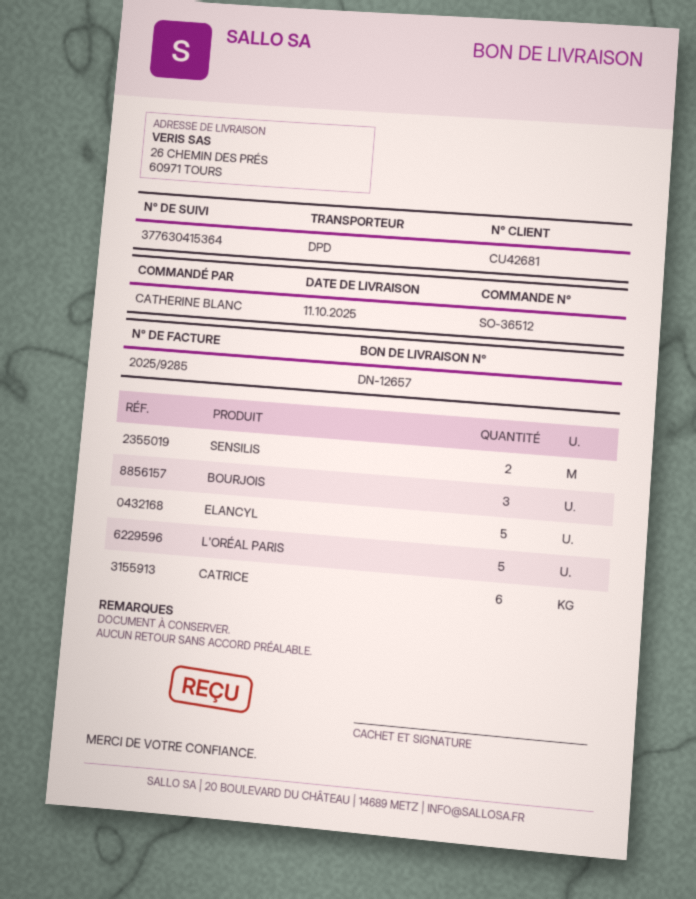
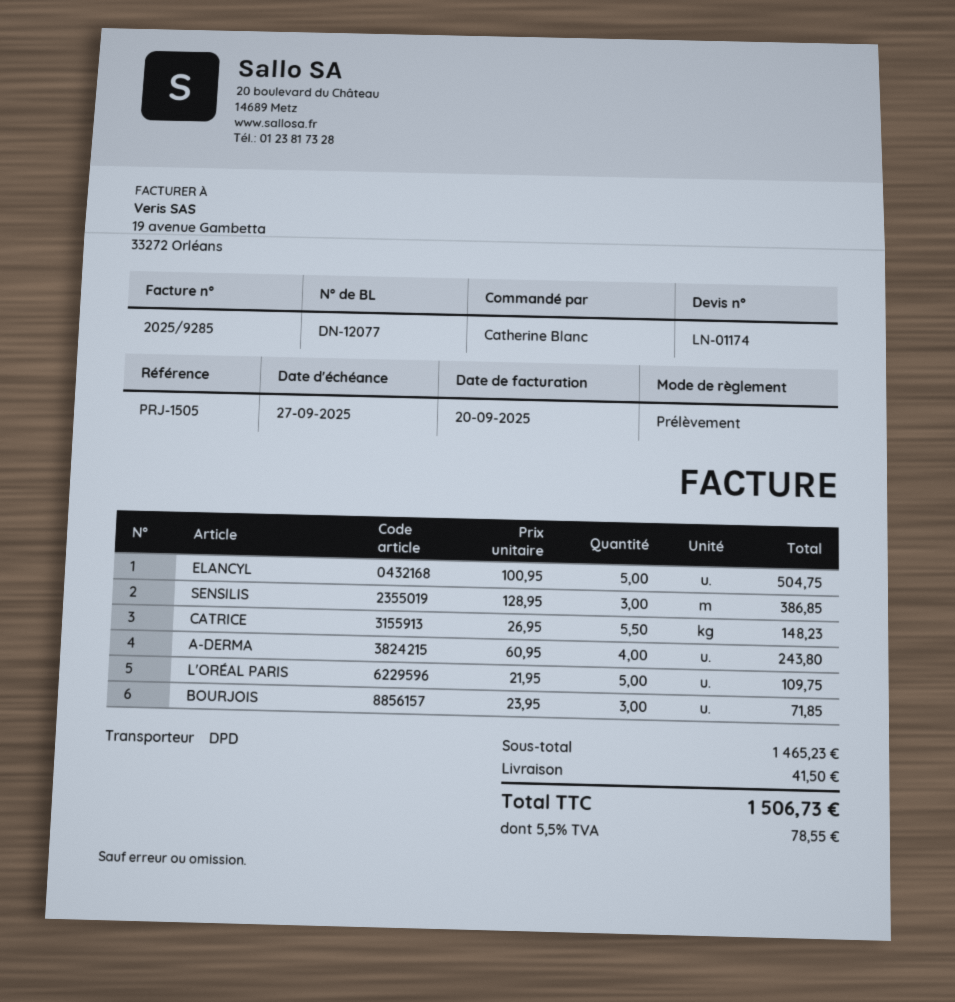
delivery note number: DN-12657 -> DN-12077
SENSILIS: 2 -> 3
CATRICE: 6 -> 5.5
A-DERMA: none -> 4

